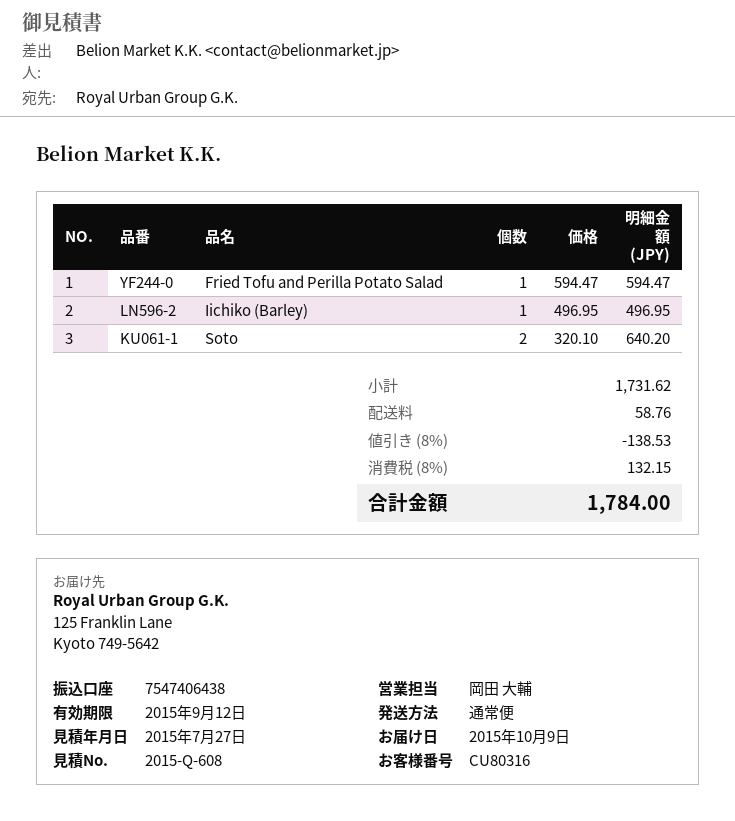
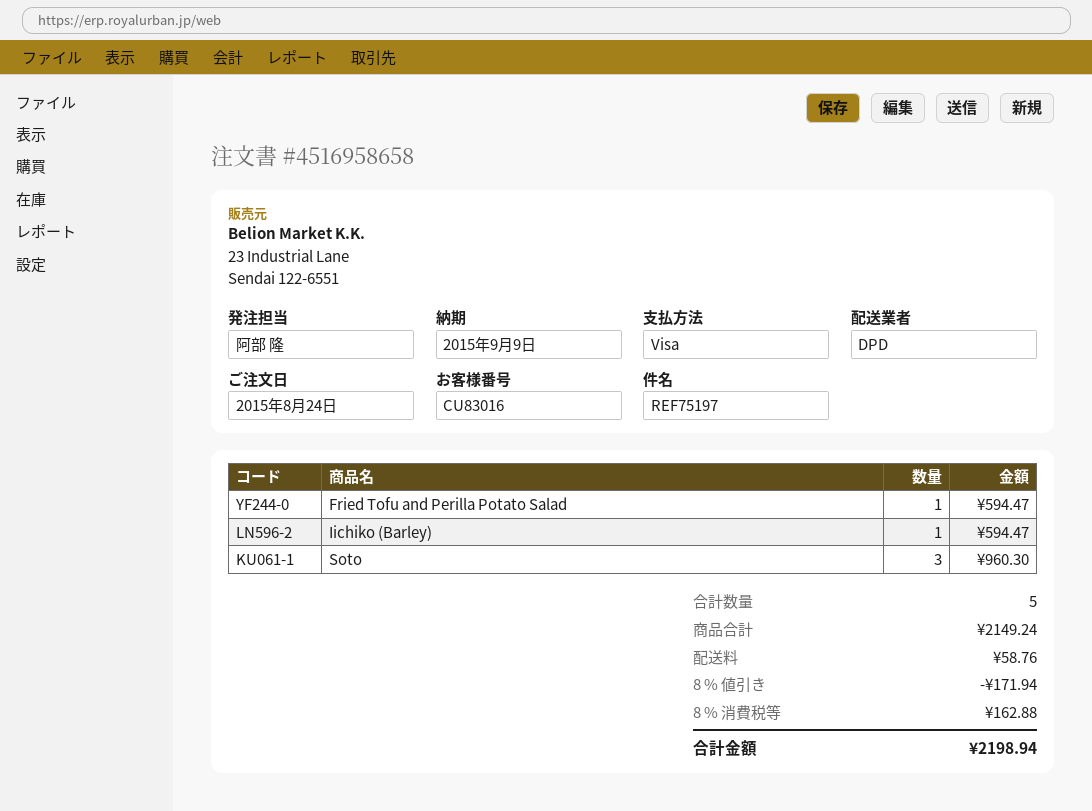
delivery date: 2015-10-09 -> 2015-09-09
customer number: CU80316 -> CU83016
shipping method: standard -> DPD
Iichiko (Barley): 1 for 496.95 -> 1 for 594.47
Soto: 2 for 640.20 -> 3 for 960.30
subtotal: 1731.62 -> 2149.24
discount: 8% = 138.53 -> 8% = 171.94
tax: 8% = 132.15 -> 8% = 162.88
total: 1784.00 -> 2198.94

